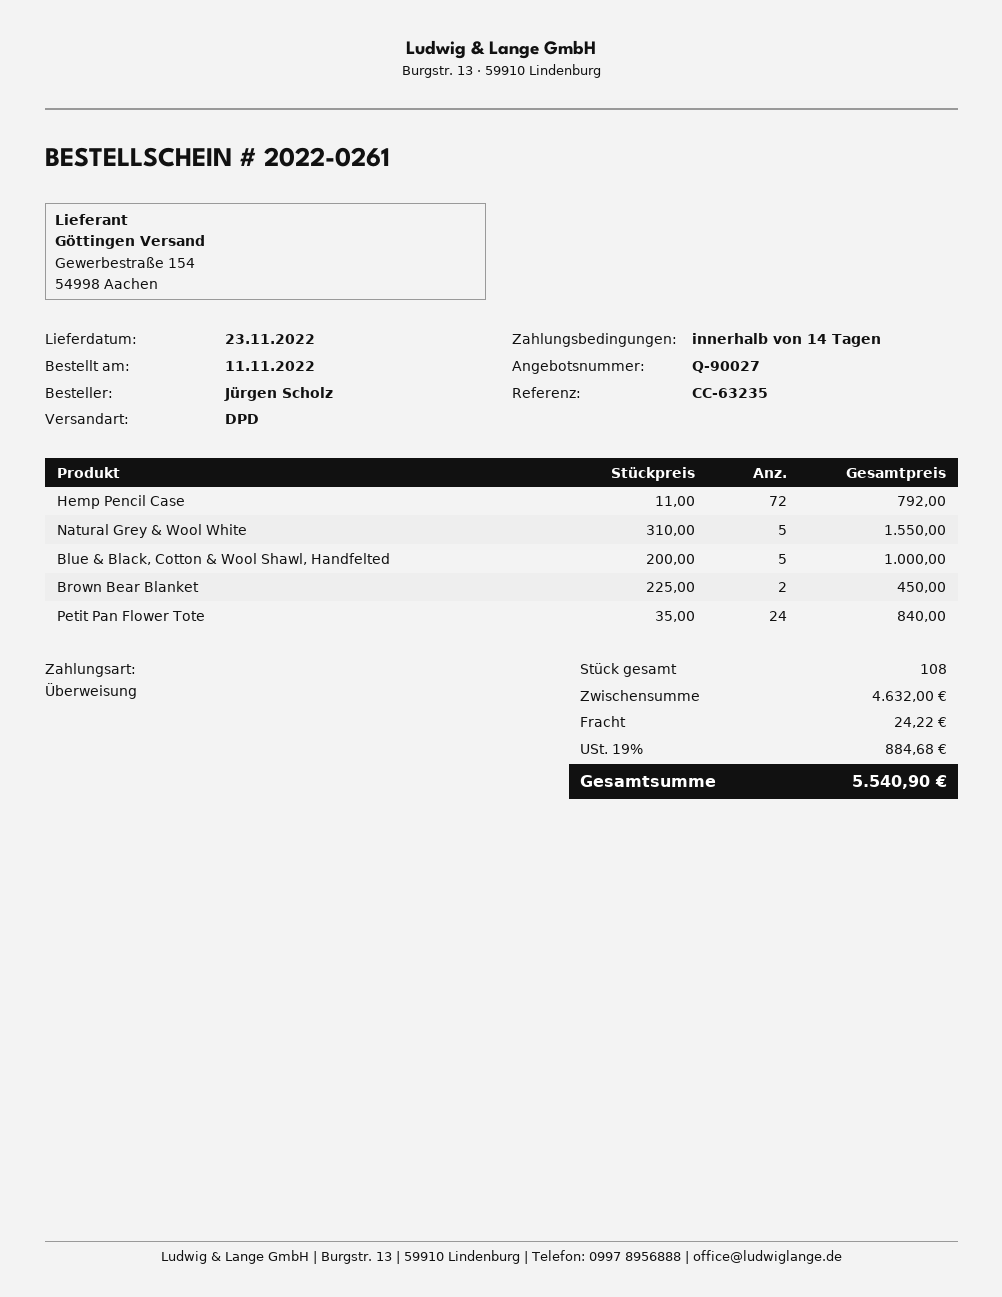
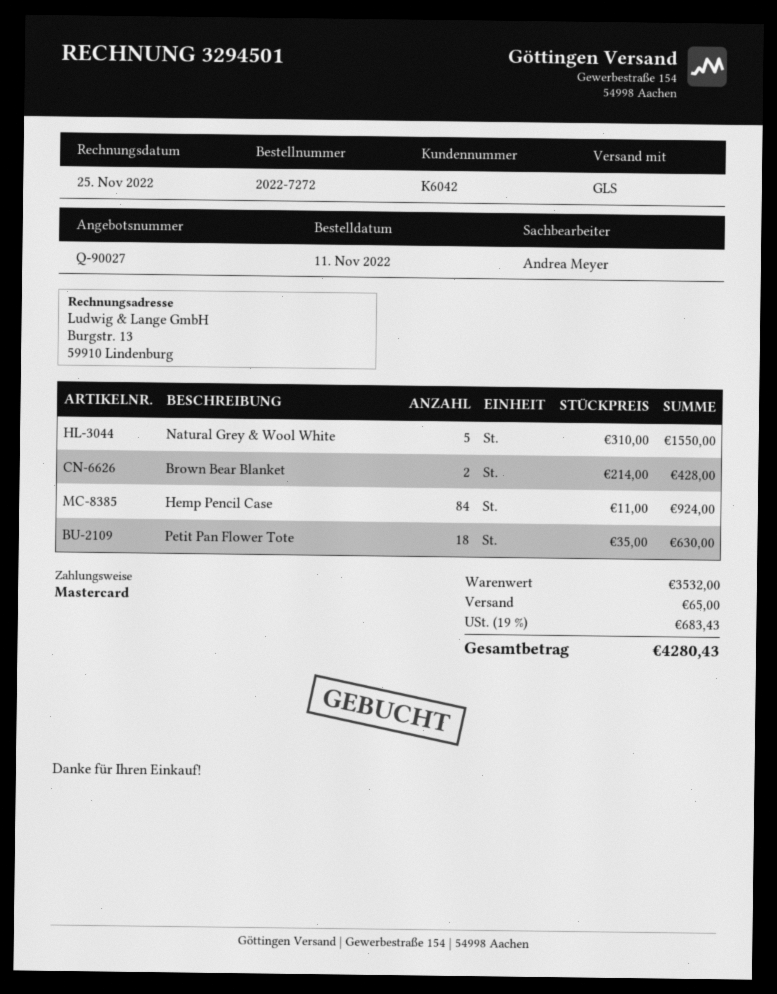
order number: 2022-0261 -> 2022-7272
payment method: bank transfer -> Mastercard
shipping method: DPD -> GLS
Hemp Pencil Case: 72 x 11.00 = 792.00 -> 84 x 11.00 = 924.00
Blue & Black, Cotton & Wool Shawl, Handfelted: 5 x 200.00 = 1000.00 -> none
Brown Bear Blanket: 2 x 225.00 = 450.00 -> 2 x 214.00 = 428.00
Petit Pan Flower Tote: 24 x 35.00 = 840.00 -> 18 x 35.00 = 630.00
subtotal: 4632.00 -> 3532.00
shipping: 24.22 -> 65.00
tax: 19% = 884.68 -> 19% = 683.43
total: 5540.90 -> 4280.43

